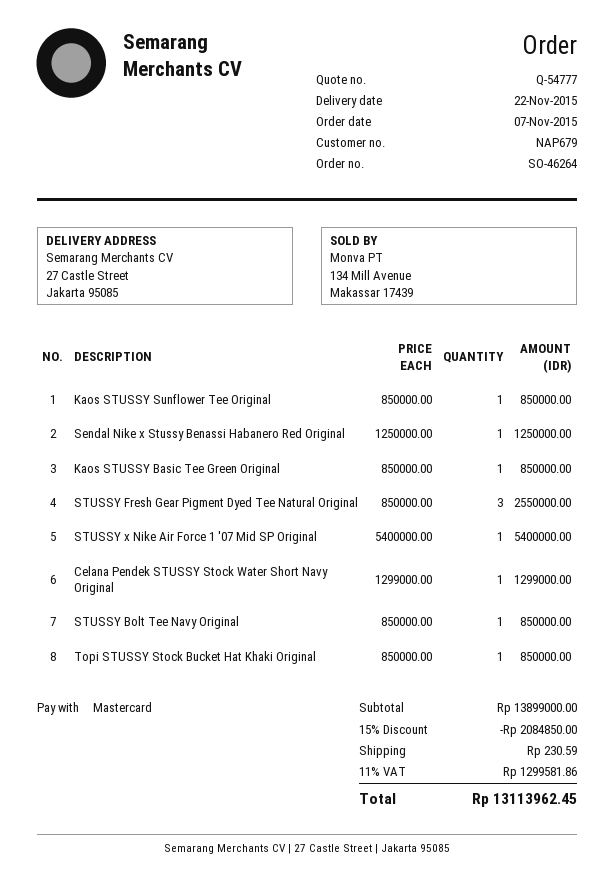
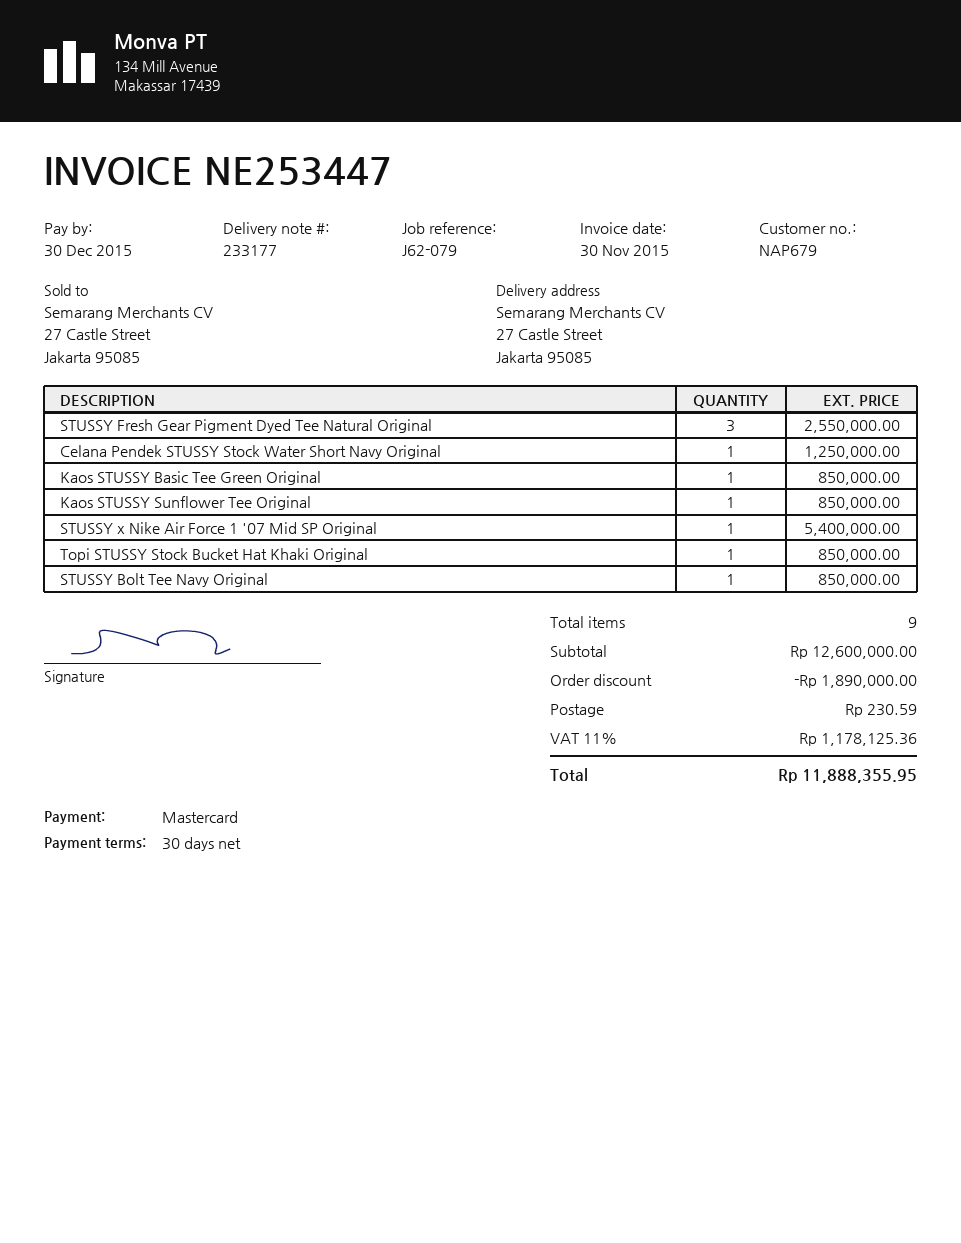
Sendal Nike x Stussy Benassi Habanero Red Original: 1 for 1250000.00 -> none
Celana Pendek STUSSY Stock Water Short Navy Original: 1 for 1299000.00 -> 1 for 1250000.00
subtotal: 13899000.00 -> 12600000.00
discount: 2084850.00 -> 1890000.00
tax: 11% = 1299581.86 -> 11% = 1178125.36
total: 13113962.45 -> 11888355.95

